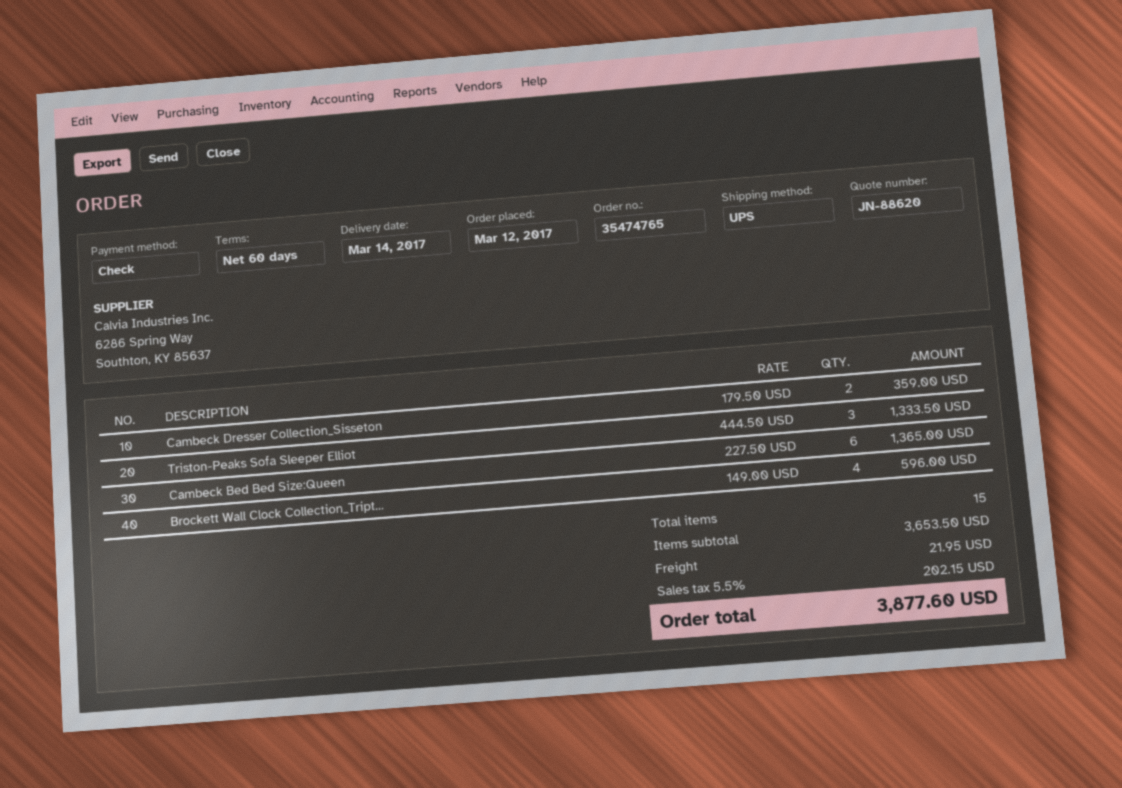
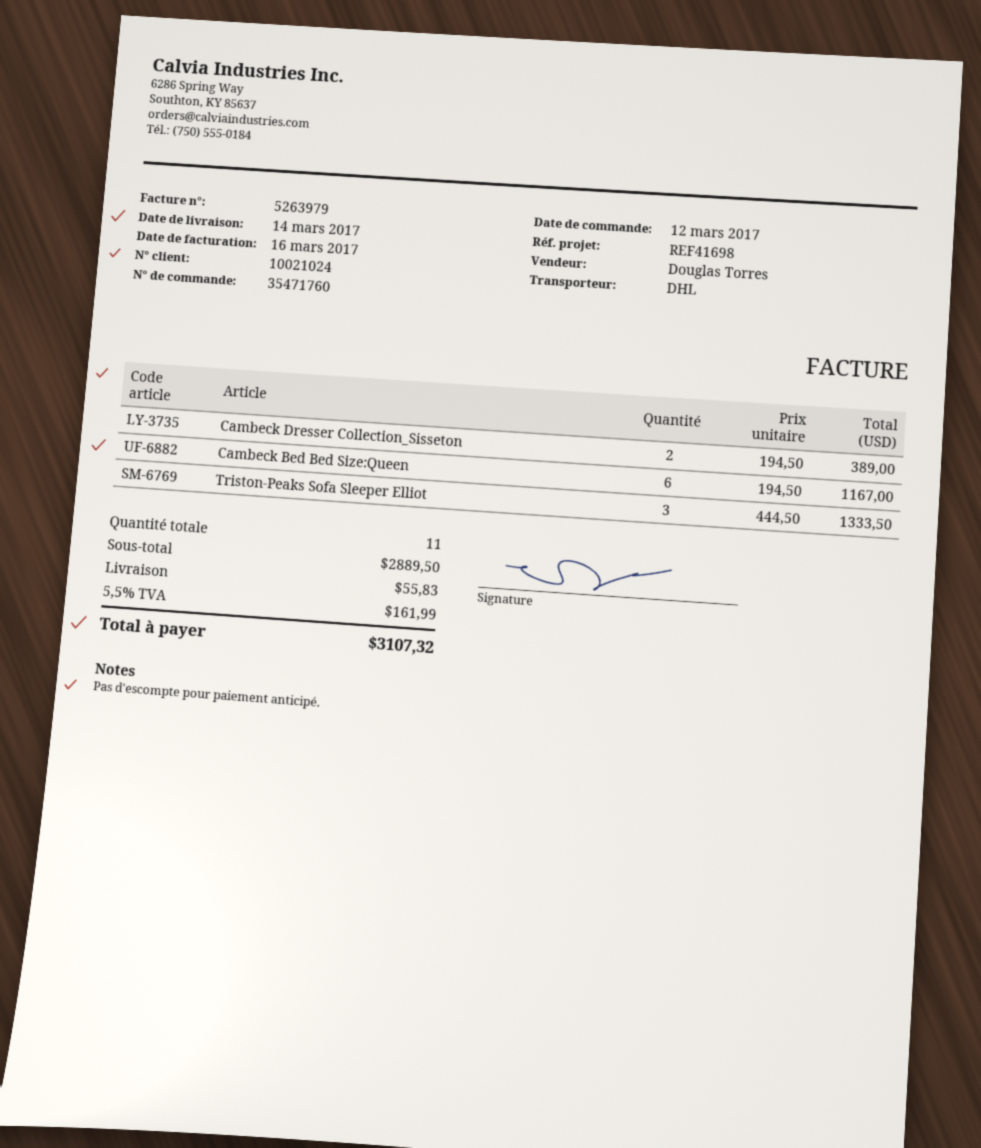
order number: 35474765 -> 35471760
shipping method: UPS -> DHL
Cambeck Dresser Collection_Sisseton: 2 x 179.50 = 359.00 -> 2 x 194.50 = 389.00
Cambeck Bed Bed Size:Queen: 6 x 227.50 = 1365.00 -> 6 x 194.50 = 1167.00
Brockett Wall Clock Collection_Tript...: 4 x 149.00 = 596.00 -> none
total quantity: 15 -> 11
subtotal: 3653.50 -> 2889.50
shipping: 21.95 -> 55.83
tax: 5.5% = 202.15 -> 5.5% = 161.99
total: 3877.60 -> 3107.32

